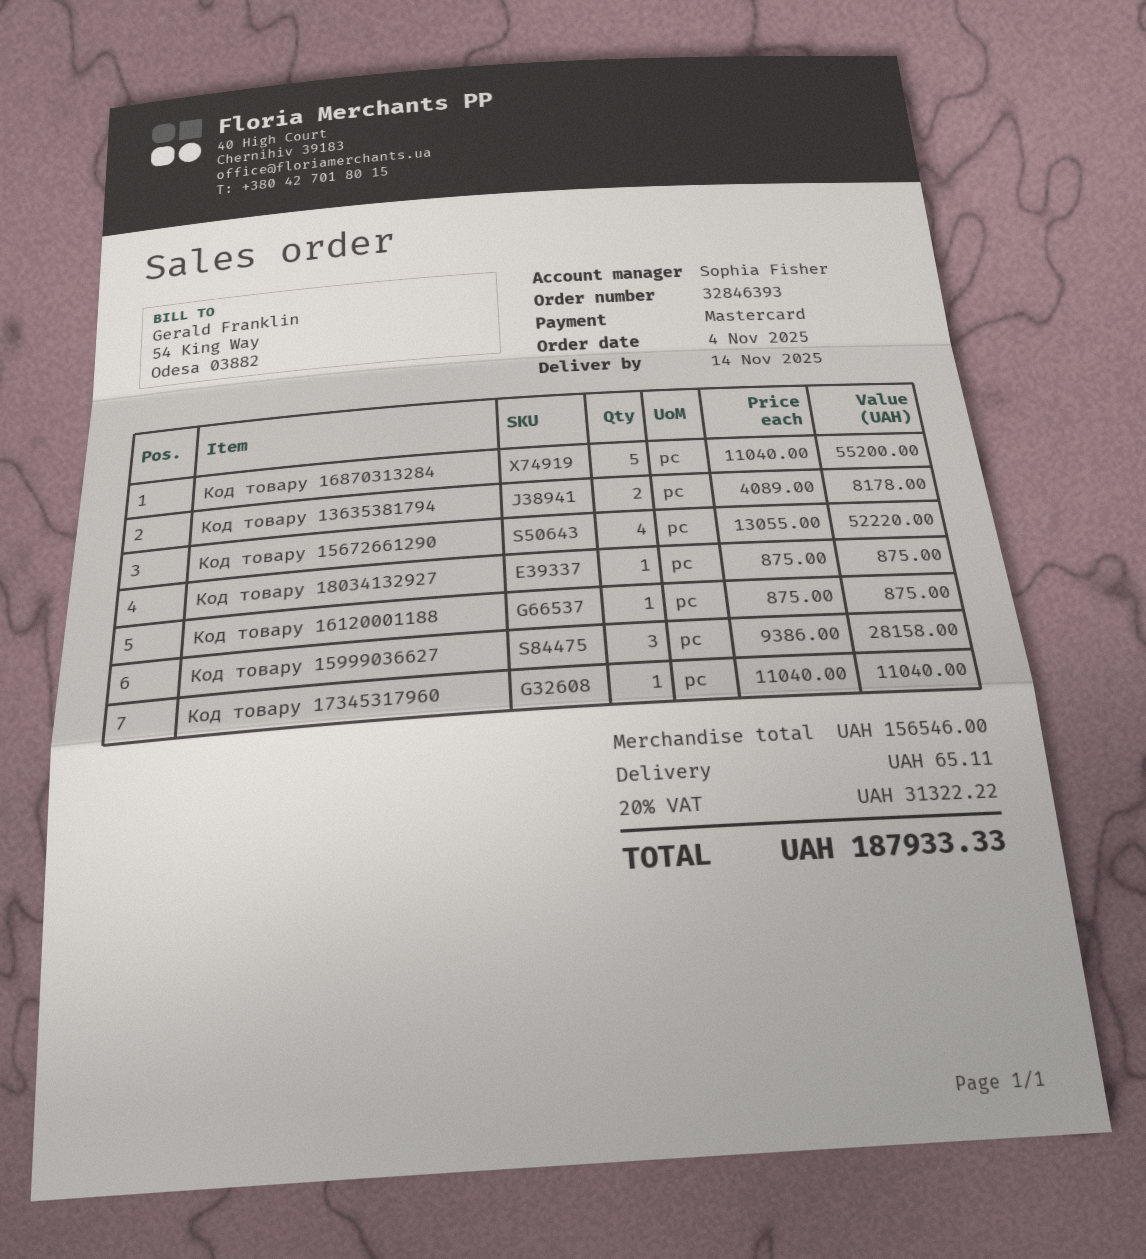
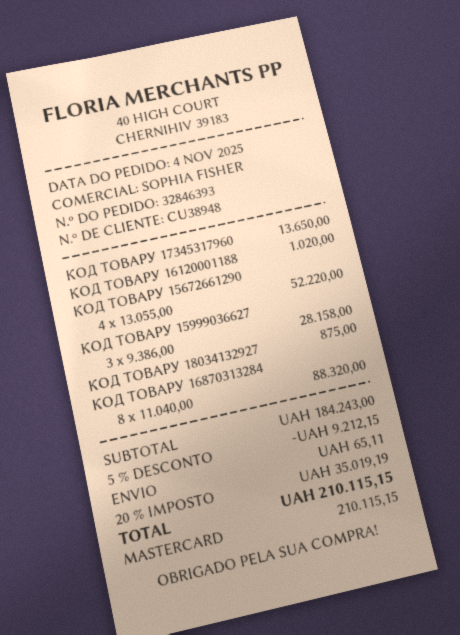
Код товару 16870313284: 5 x 11040.00 = 55200.00 -> 8 x 11040.00 = 88320.00
Код товару 13635381794: 2 x 4089.00 = 8178.00 -> none
Код товару 16120001188: 1 x 875.00 = 875.00 -> 1 x 1020.00 = 1020.00
Код товару 17345317960: 1 x 11040.00 = 11040.00 -> 1 x 13650.00 = 13650.00
subtotal: 156546.00 -> 184243.00
discount: none -> 5% = 9212.15
tax: 20% = 31322.22 -> 20% = 35019.19
total: 187933.33 -> 210115.15

